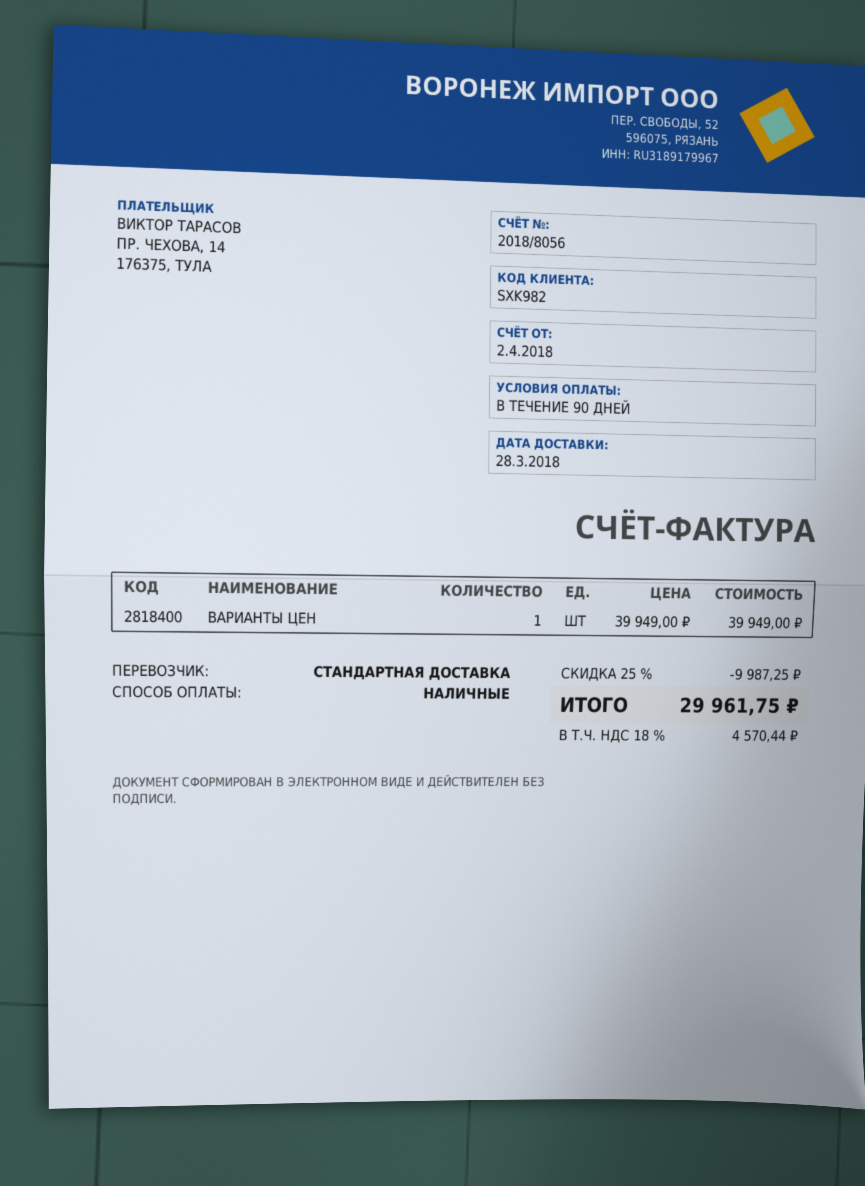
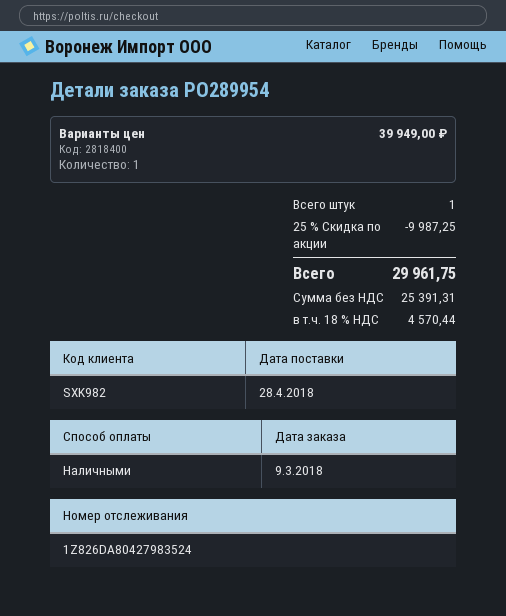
delivery date: 2018-03-28 -> 2018-04-28

